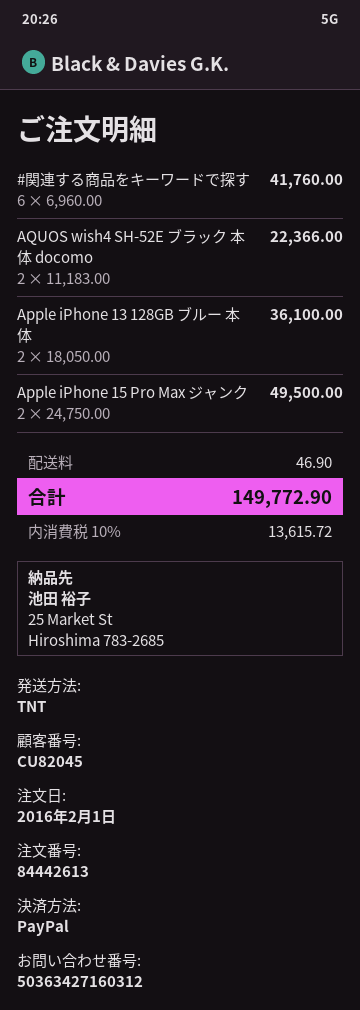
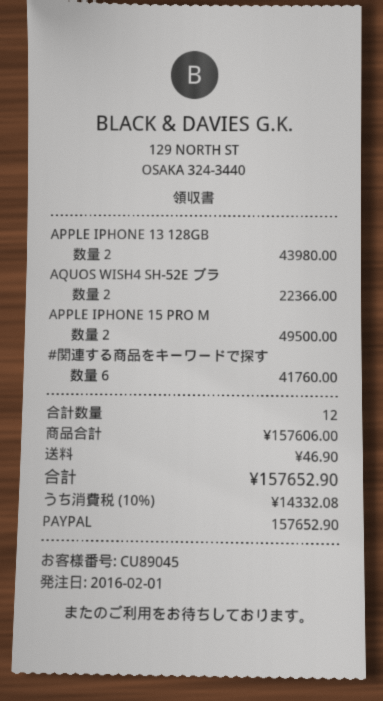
customer number: CU82045 -> CU89045
Apple iPhone 13 128GB ブルー 本体: 2 for 36100.00 -> 2 for 43980.00
tax: 10% = 13615.72 -> 10% = 14332.08
total: 149772.90 -> 157652.90

